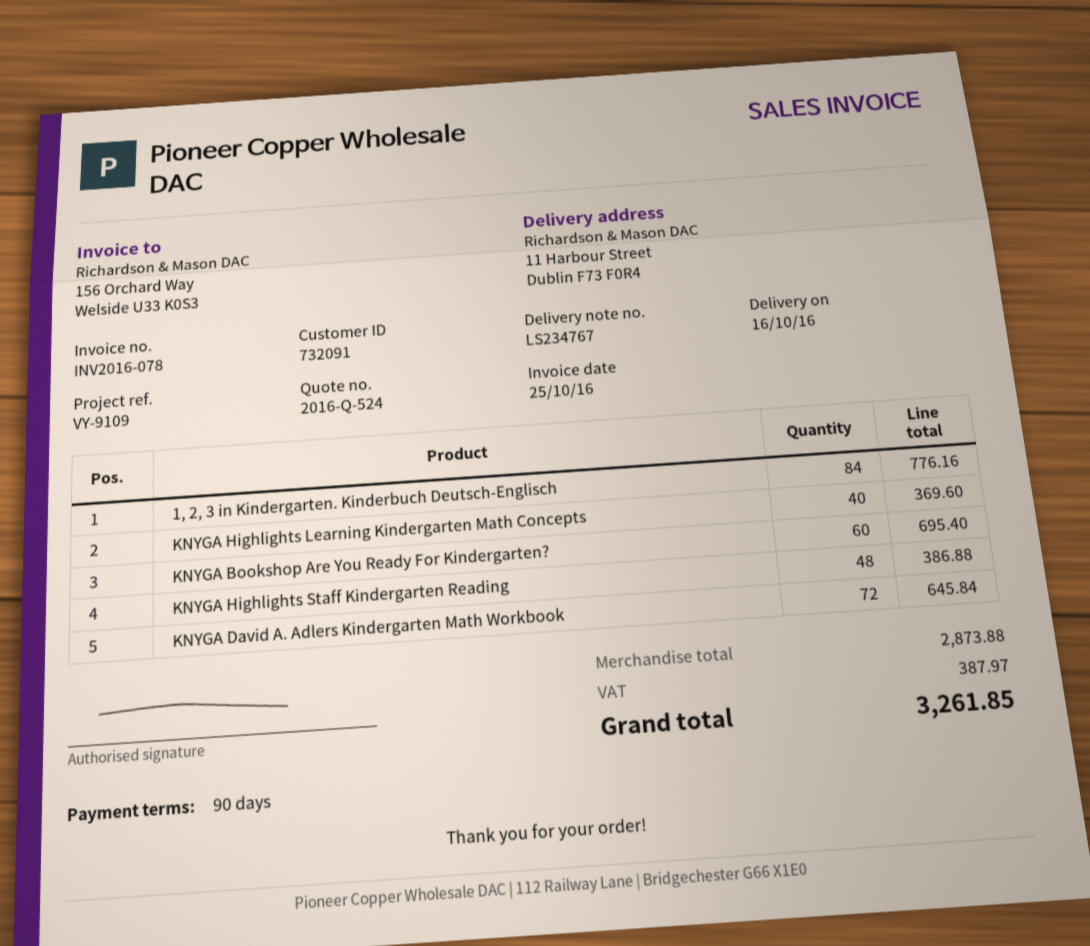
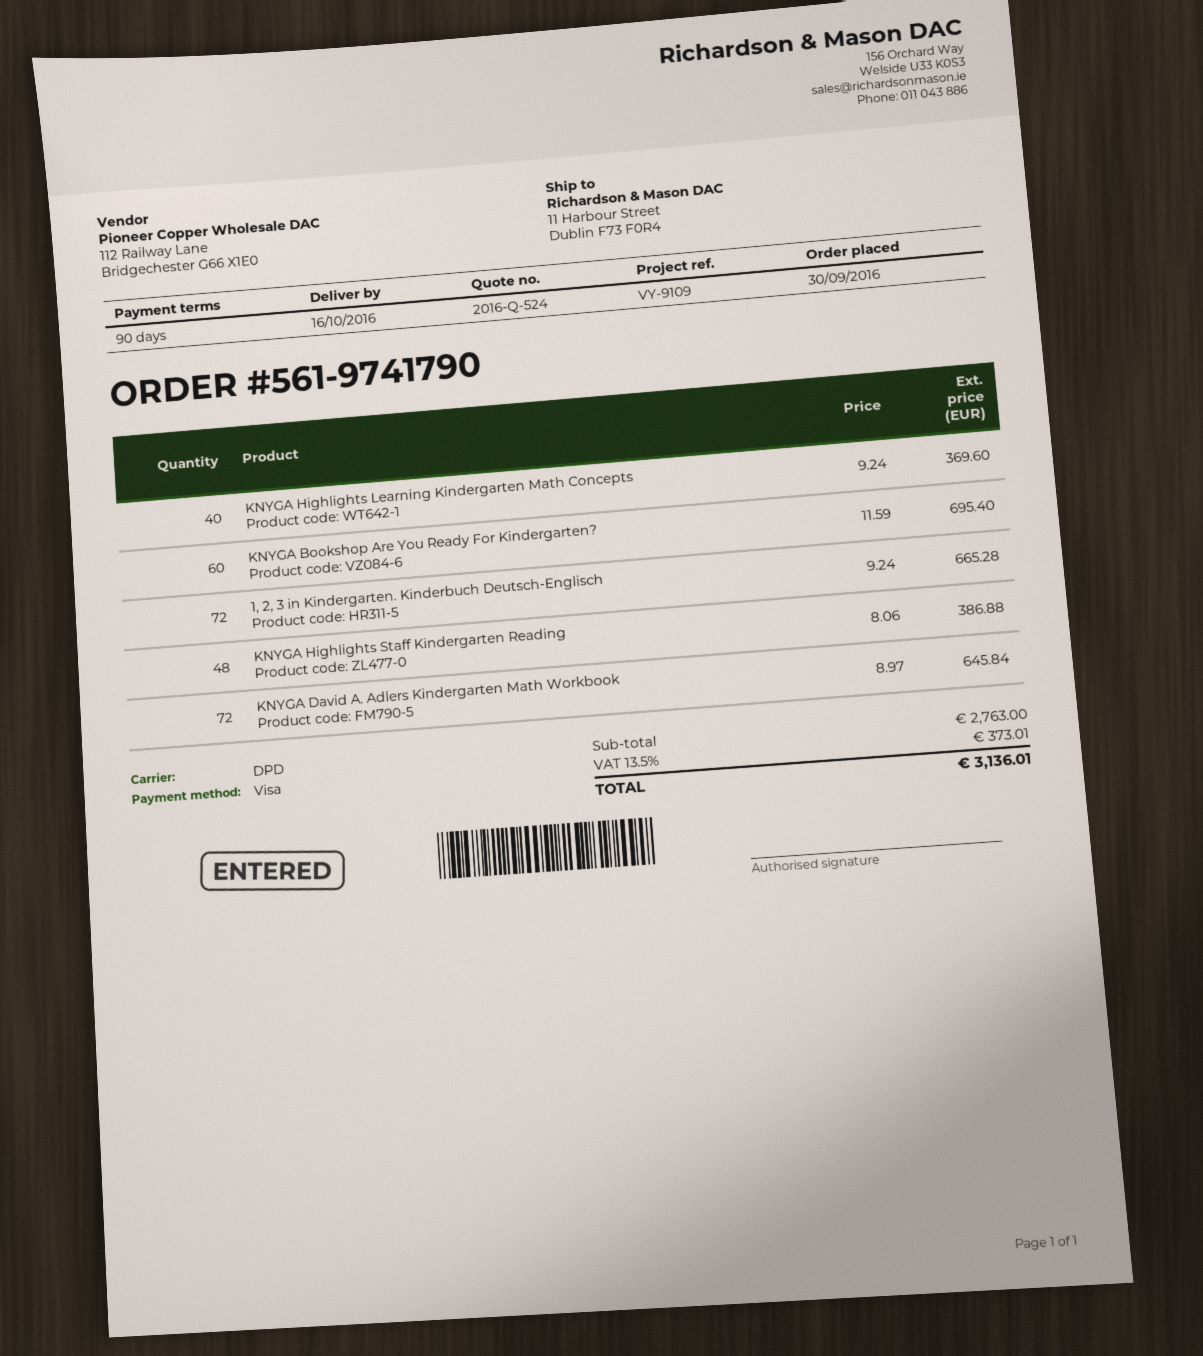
1, 2, 3 in Kindergarten. Kinderbuch Deutsch-Englisch: 84 for 776.16 -> 72 for 665.28
subtotal: 2873.88 -> 2763.00
tax: 387.97 -> 373.01
total: 3261.85 -> 3136.01

